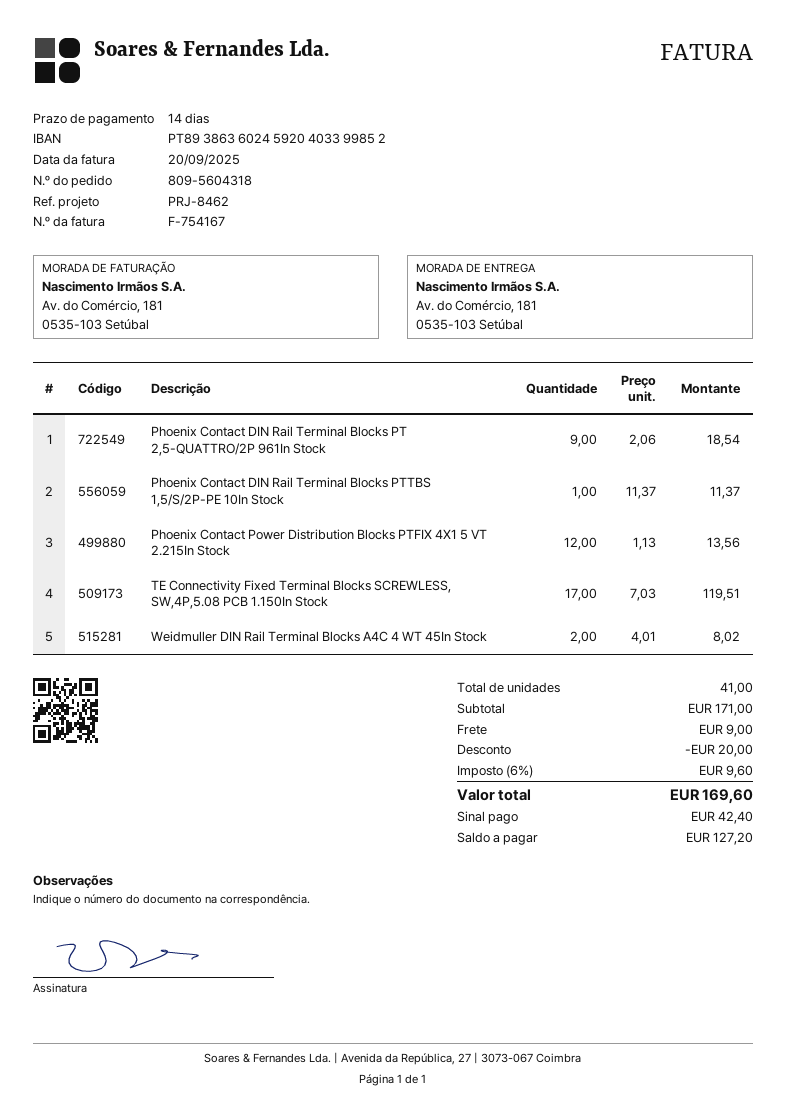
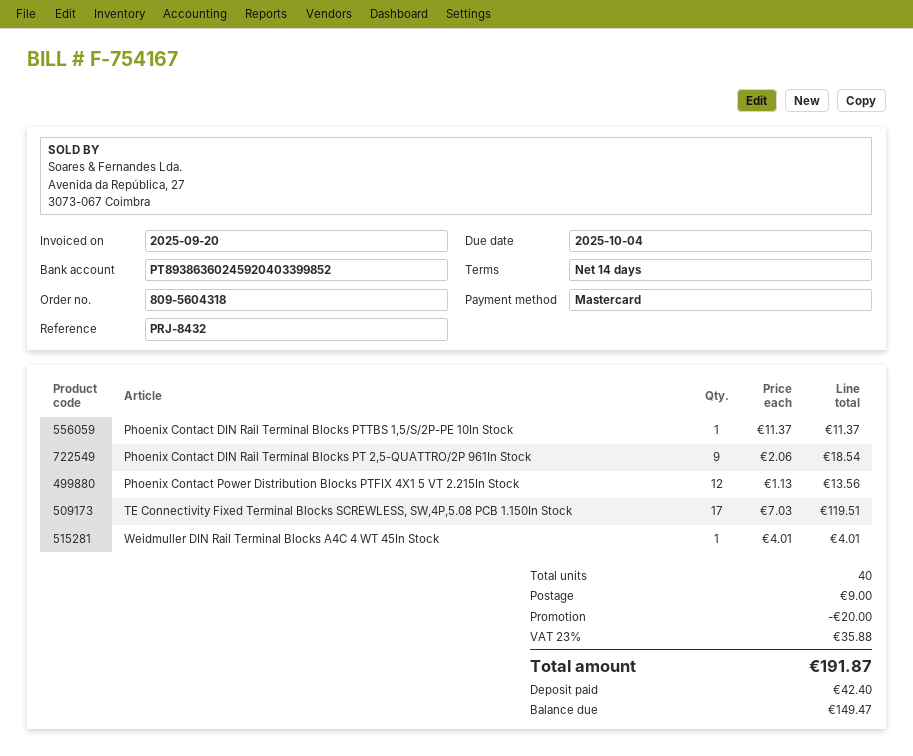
reference: PRJ-8462 -> PRJ-8432
Weidmuller DIN Rail Terminal Blocks A4C 4 WT 45In Stock: 2 x 4.01 = 8.02 -> 1 x 4.01 = 4.01
total quantity: 41 -> 40
tax: 6% = 9.60 -> 23% = 35.88
total: 169.60 -> 191.87
balance: 127.20 -> 149.47

